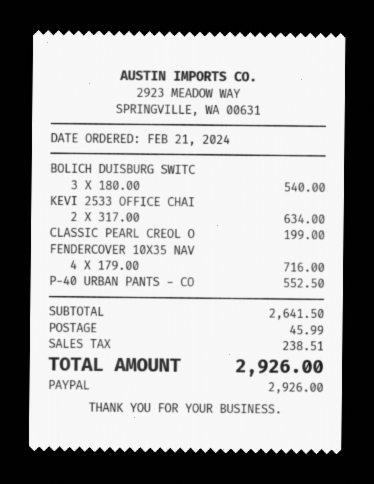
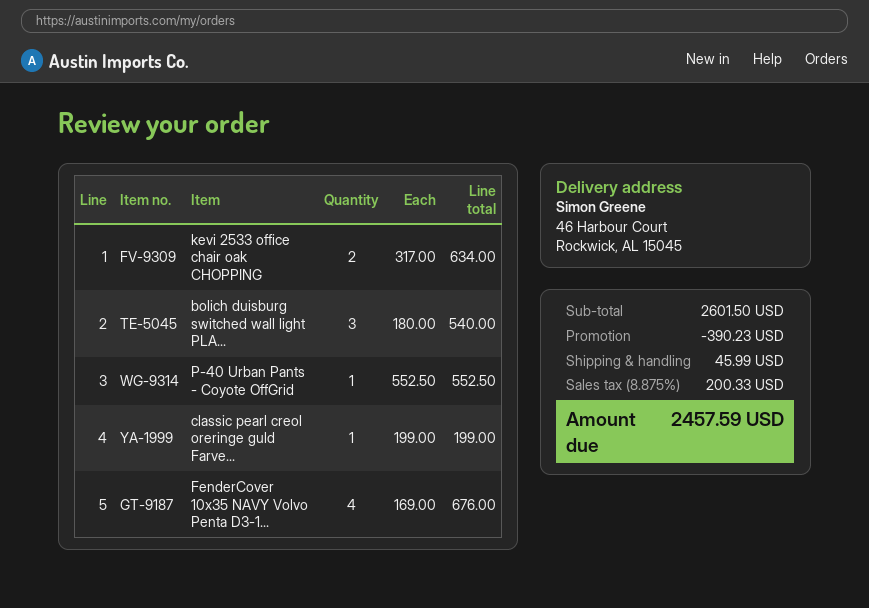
FENDERCOVER 10X35 NAV: 4 x 179.00 = 716.00 -> 4 x 169.00 = 676.00
subtotal: 2641.50 -> 2601.50
discount: none -> 390.23
tax: 238.51 -> 200.33
total: 2926.00 -> 2457.59

